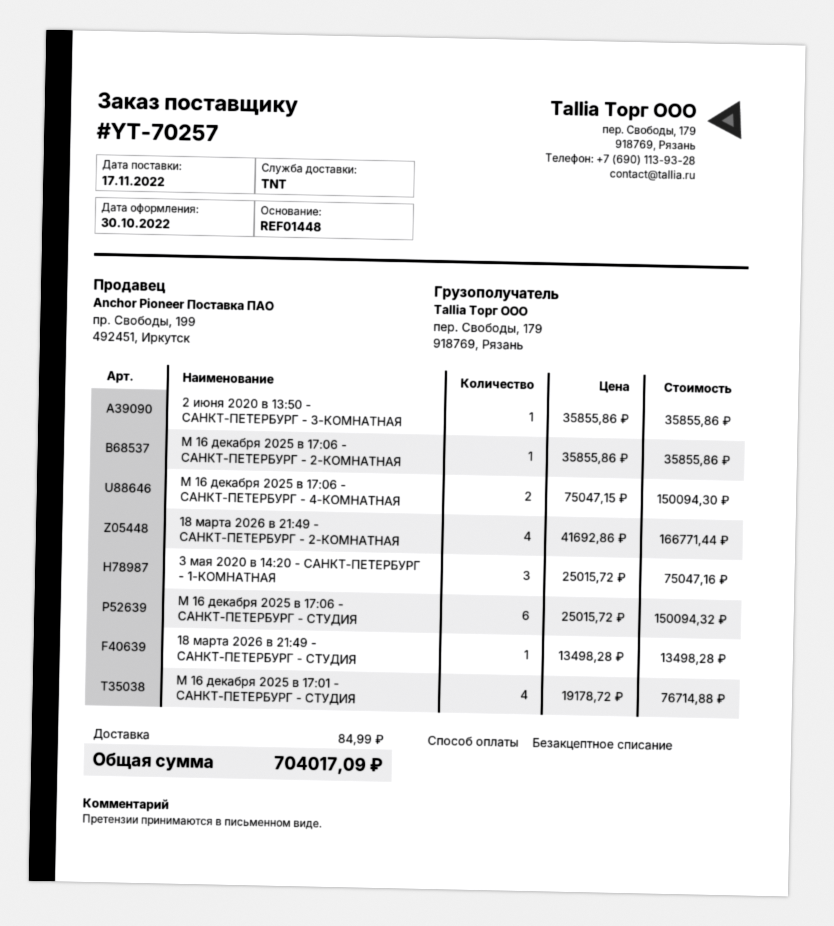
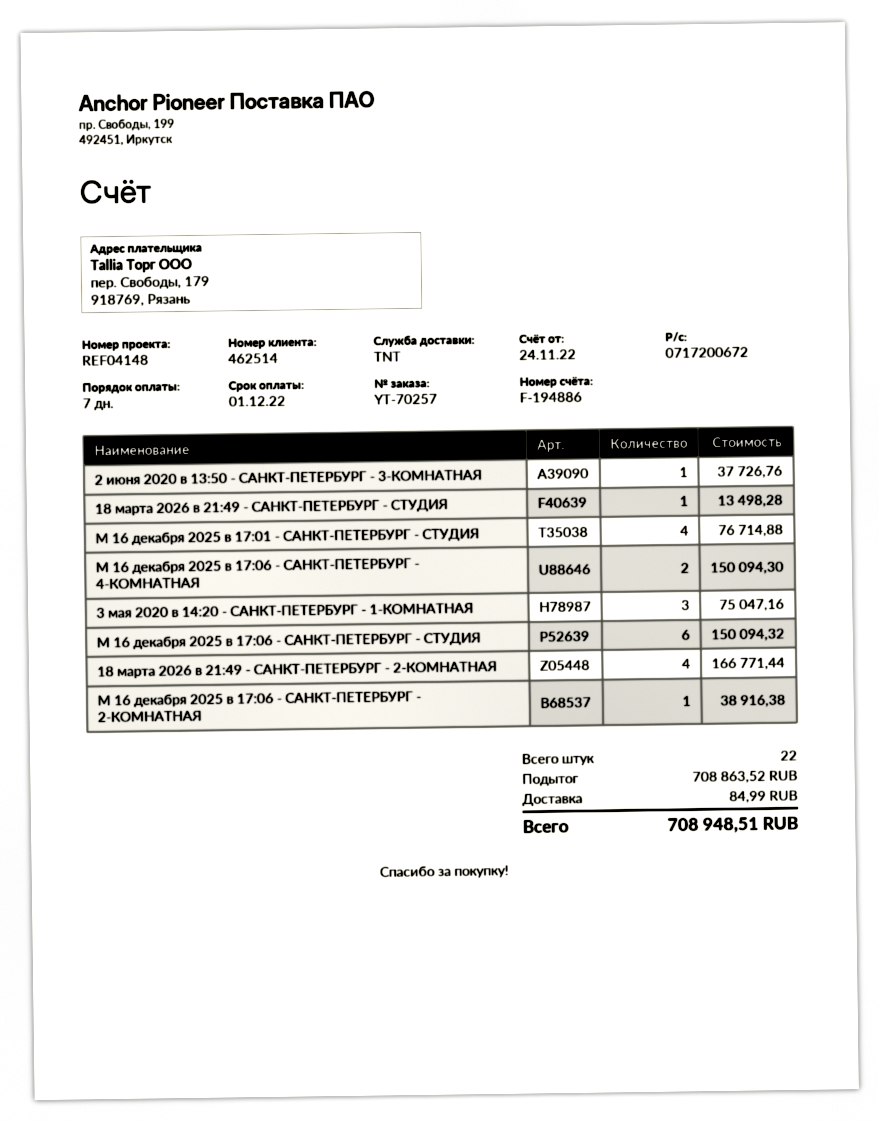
reference: REF01448 -> REF04148
2 июня 2020 в 13:50 - САНКТ-ПЕТЕРБУРГ - 3-КОМНАТНАЯ: 1 for 35855.86 -> 1 for 37726.76
M 16 декабря 2025 в 17:06 - САНКТ-ПЕТЕРБУРГ - 2-КОМНАТНАЯ: 1 for 35855.86 -> 1 for 38916.38
total: 704017.09 -> 708948.51

